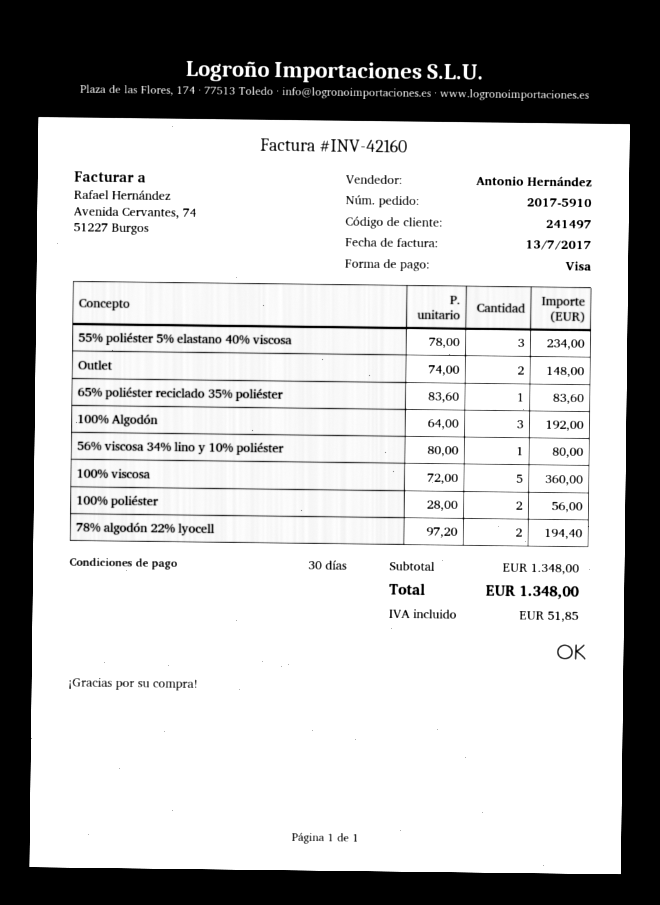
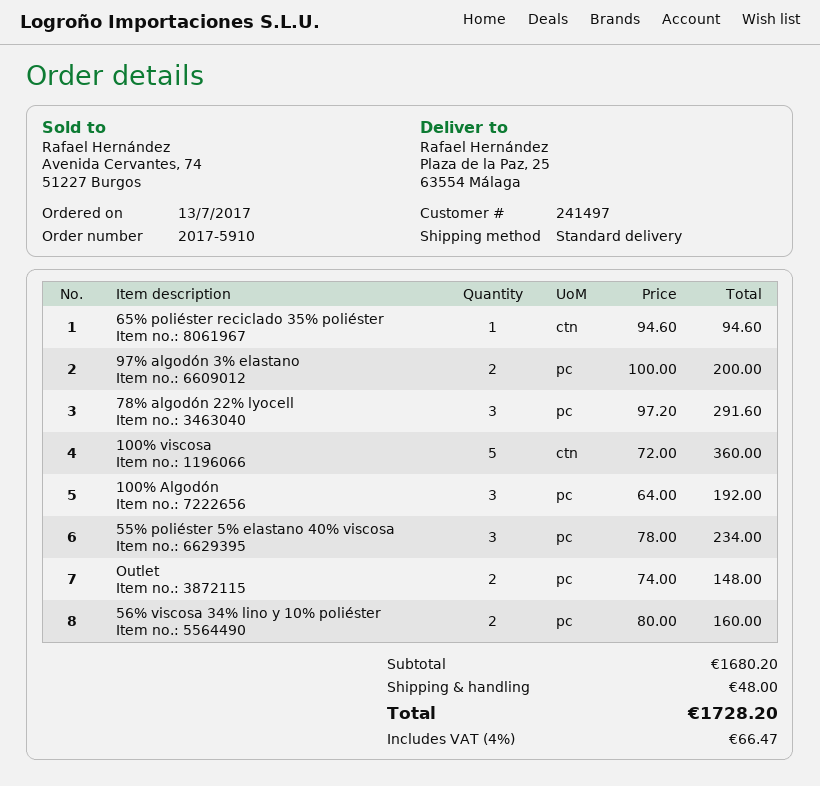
65% poliéster reciclado 35% poliéster: 1 x 83.60 = 83.60 -> 1 x 94.60 = 94.60
56% viscosa 34% lino y 10% poliéster: 1 x 80.00 = 80.00 -> 2 x 80.00 = 160.00
100% poliéster: 2 x 28.00 = 56.00 -> none
78% algodón 22% lyocell: 2 x 97.20 = 194.40 -> 3 x 97.20 = 291.60
97% algodón 3% elastano: none -> 2 x 100.00 = 200.00
subtotal: 1348.00 -> 1680.20
shipping: none -> 48.00
tax: 51.85 -> 66.47
total: 1348.00 -> 1728.20

